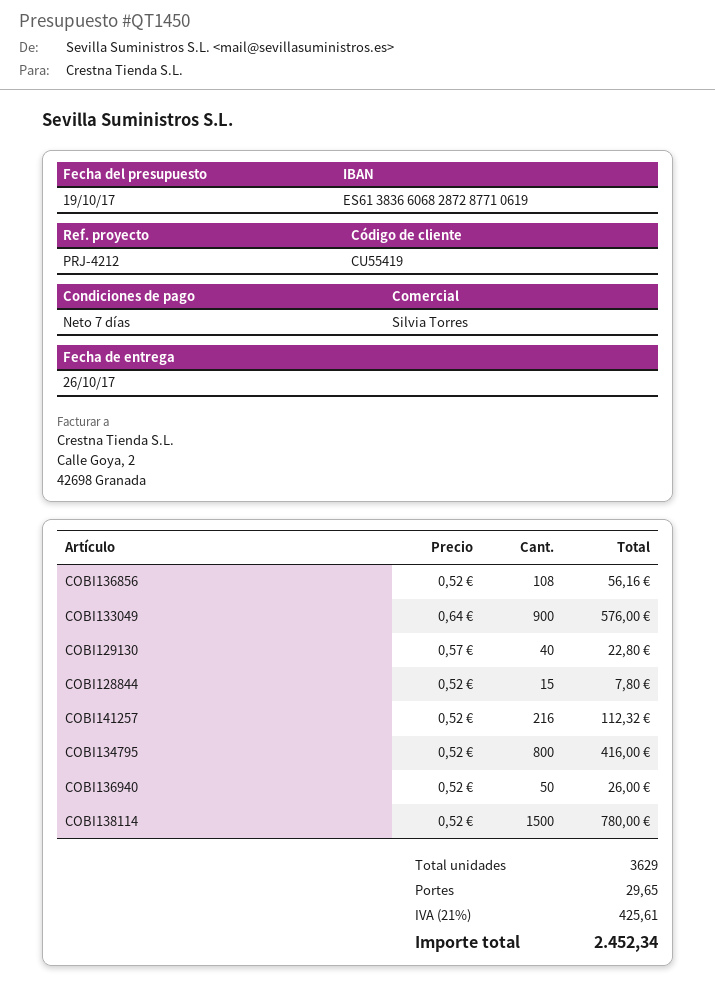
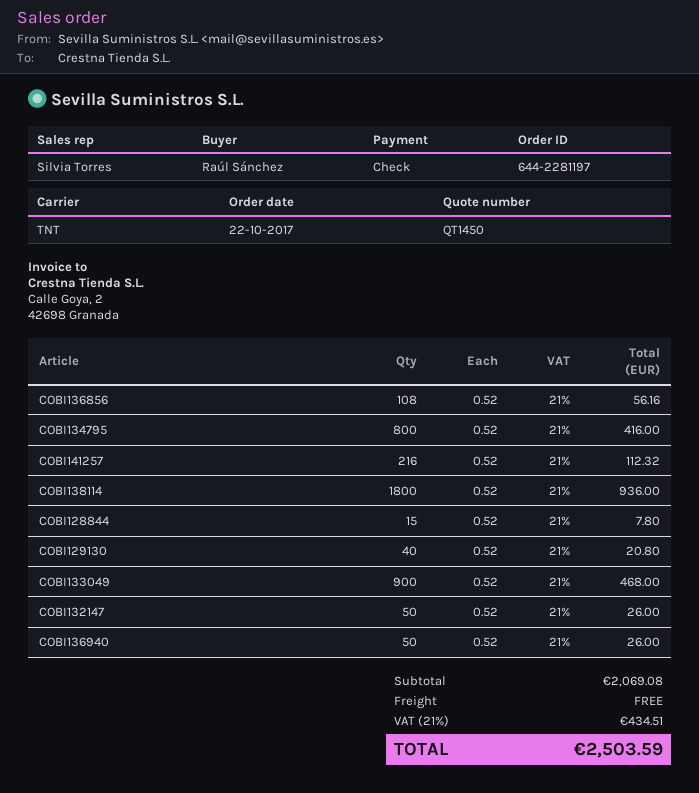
COBI133049: 900 x 0.64 = 576.00 -> 900 x 0.52 = 468.00
COBI129130: 40 x 0.57 = 22.80 -> 40 x 0.52 = 20.80
COBI138114: 1500 x 0.52 = 780.00 -> 1800 x 0.52 = 936.00
COBI132147: none -> 50 x 0.52 = 26.00
shipping: 29.65 -> 0.00
tax: 21% = 425.61 -> 21% = 434.51
total: 2452.34 -> 2503.59

